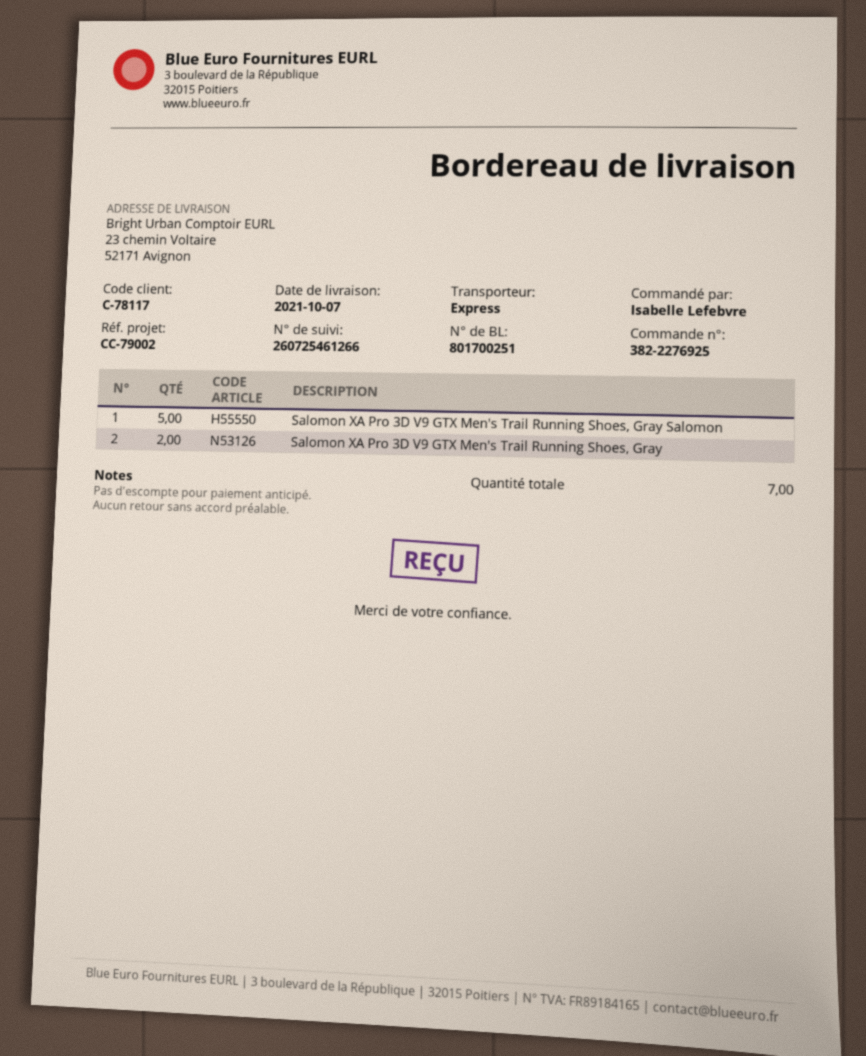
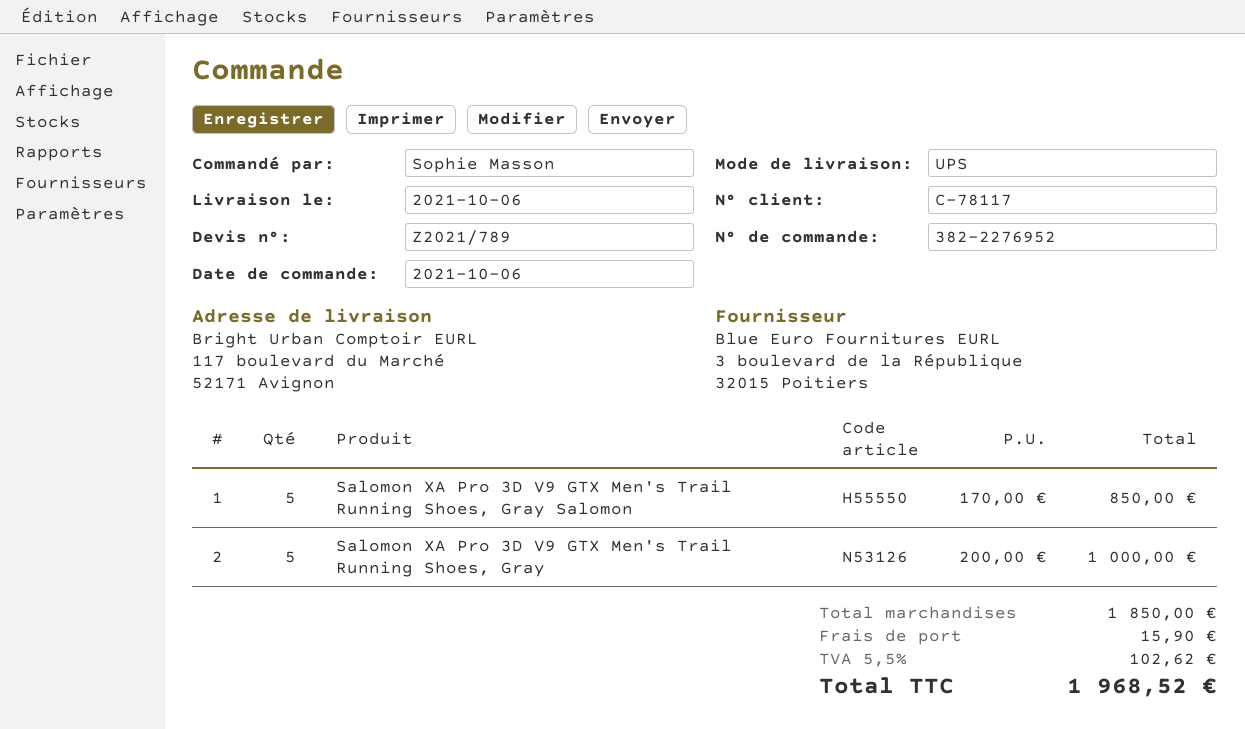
order number: 382-2276925 -> 382-2276952
delivery date: 2021-10-07 -> 2021-10-06
ordered by: Isabelle Lefebvre -> Sophie Masson
shipping method: express -> UPS
ship to: 23 chemin Voltaire, 52171 Avignon -> 117 boulevard du Marché, 52171 Avignon
Salomon XA Pro 3D V9 GTX Men's Trail Running Shoes, Gray: 2 -> 5

